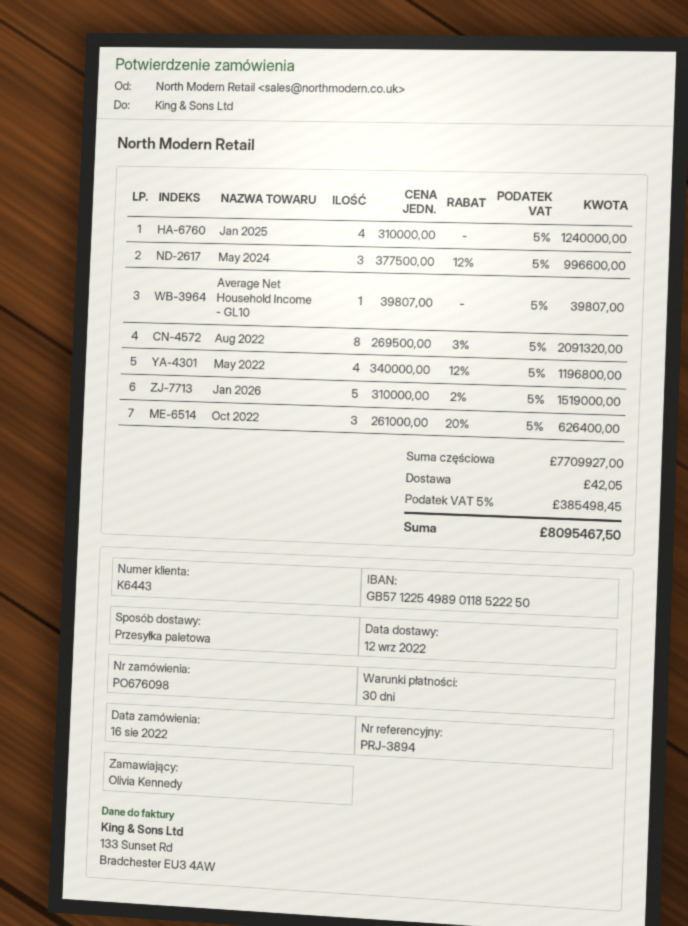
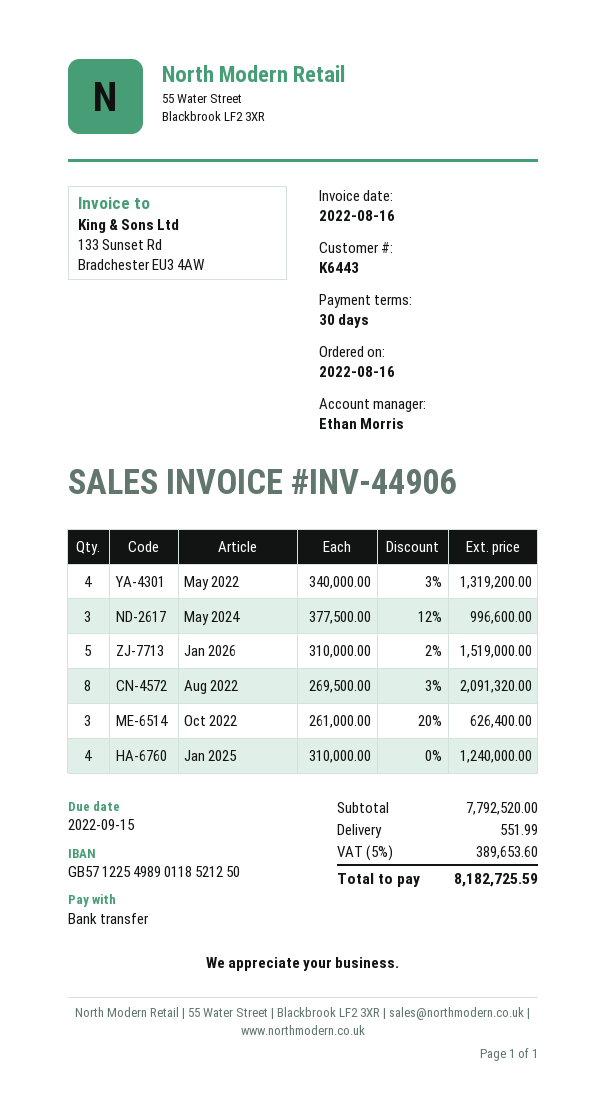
bank account: GB57122549890118522250 -> GB57122549890118521250
Average Net Household Income - GL10: 1 x 39807.00 = 39807.00 -> none
May 2022: 4 x 340000.00 - 12% = 1196800.00 -> 4 x 340000.00 - 3% = 1319200.00
subtotal: 7709927.00 -> 7792520.00
shipping: 42.05 -> 551.99
tax: 5% = 385498.45 -> 5% = 389653.60
total: 8095467.50 -> 8182725.59

